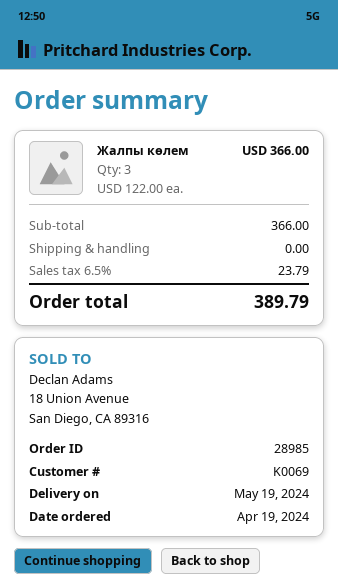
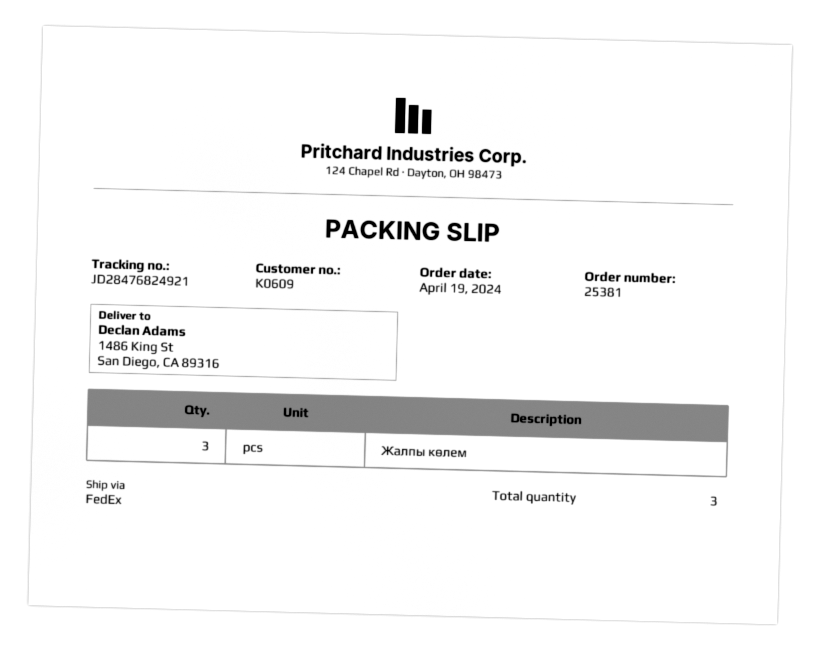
order number: 28985 -> 25381
customer number: K0069 -> K0609

